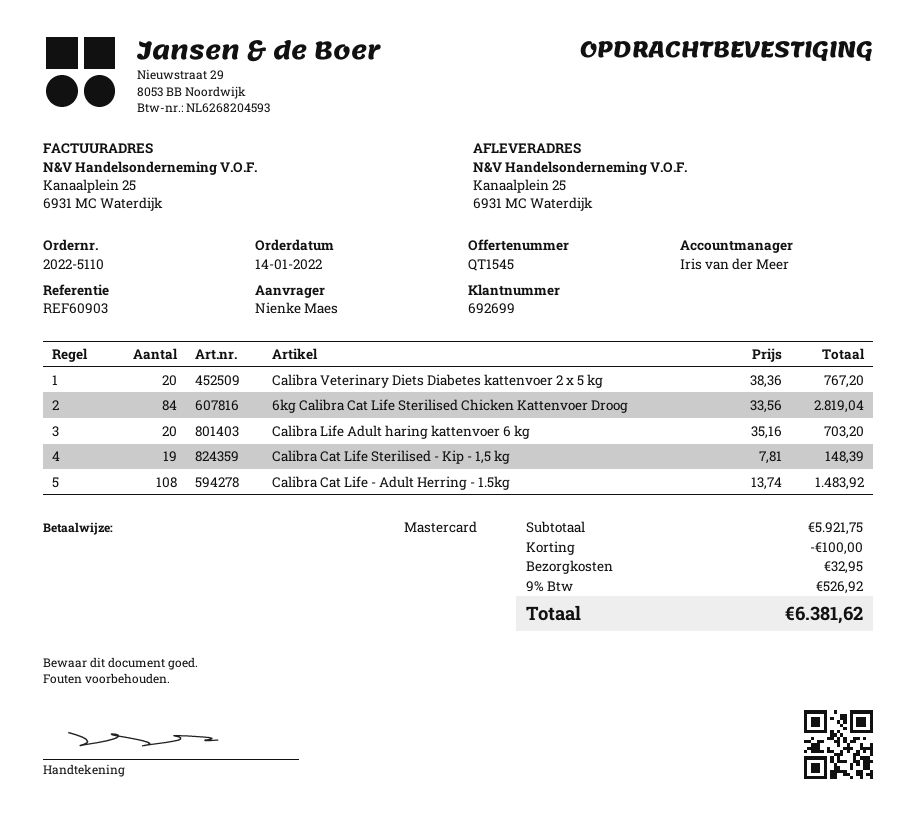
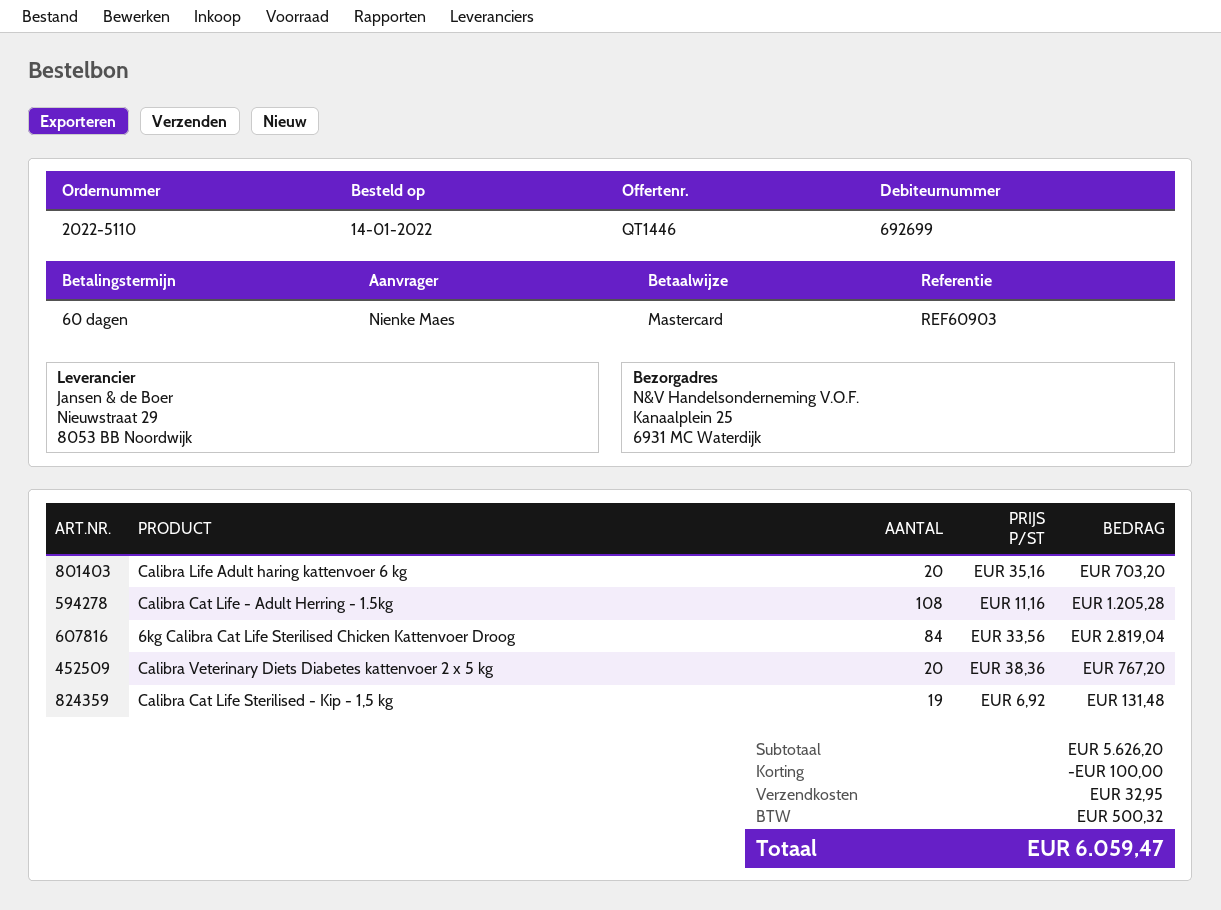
quote number: QT1545 -> QT1446
Calibra Cat Life Sterilised - Kip - 1,5 kg: 19 x 7.81 = 148.39 -> 19 x 6.92 = 131.48
Calibra Cat Life - Adult Herring - 1.5kg: 108 x 13.74 = 1483.92 -> 108 x 11.16 = 1205.28
subtotal: 5921.75 -> 5626.20
tax: 526.92 -> 500.32
total: 6381.62 -> 6059.47

